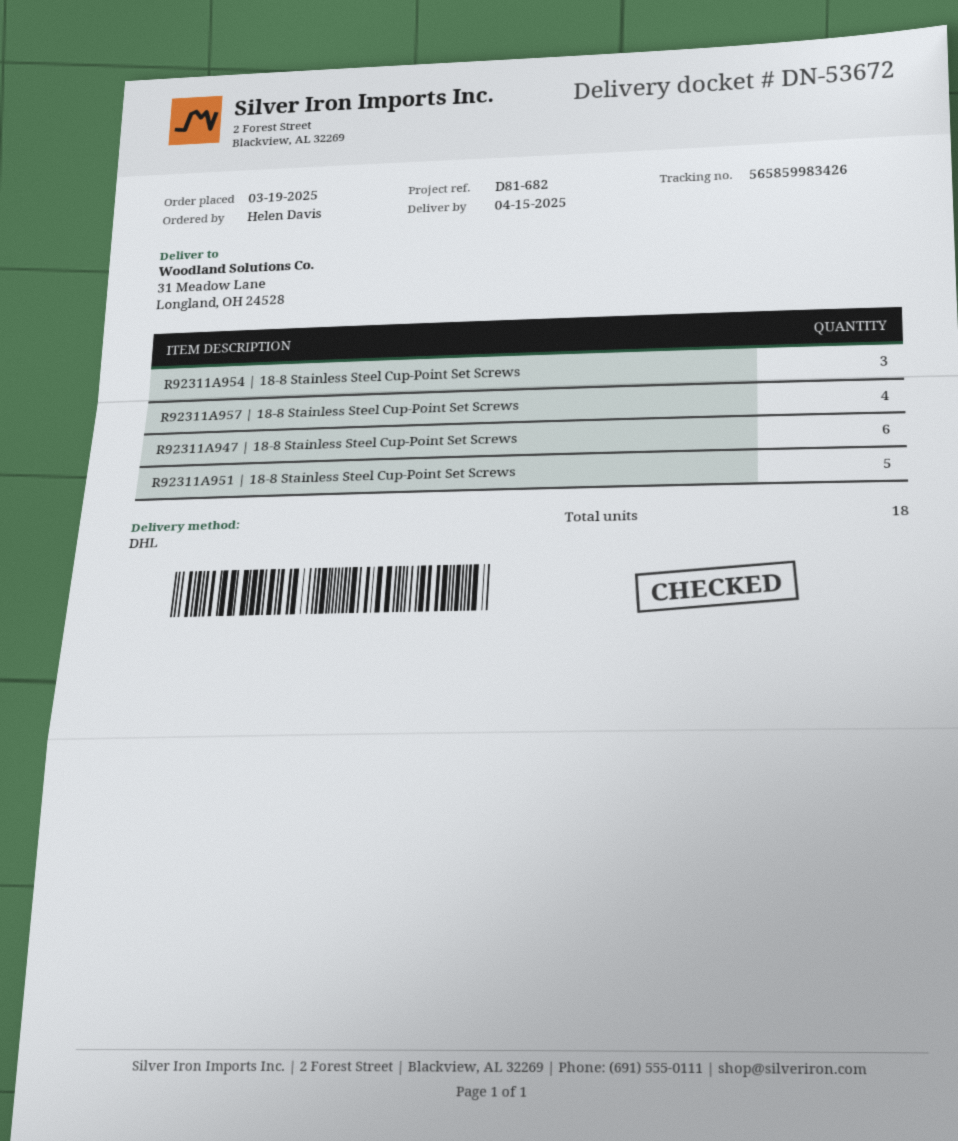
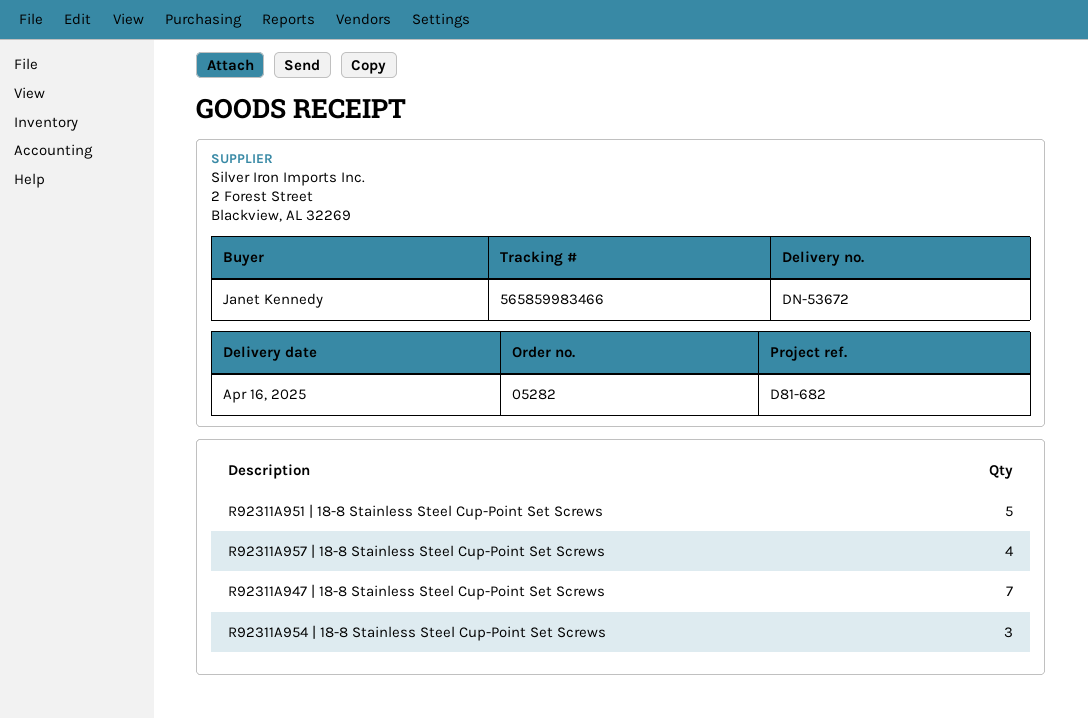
delivery date: 2025-04-15 -> 2025-04-16
ordered by: Helen Davis -> Janet Kennedy
tracking number: 565859983426 -> 565859983466
R92311A947 | 18-8 Stainless Steel Cup-Point Set Screws: 6 -> 7

